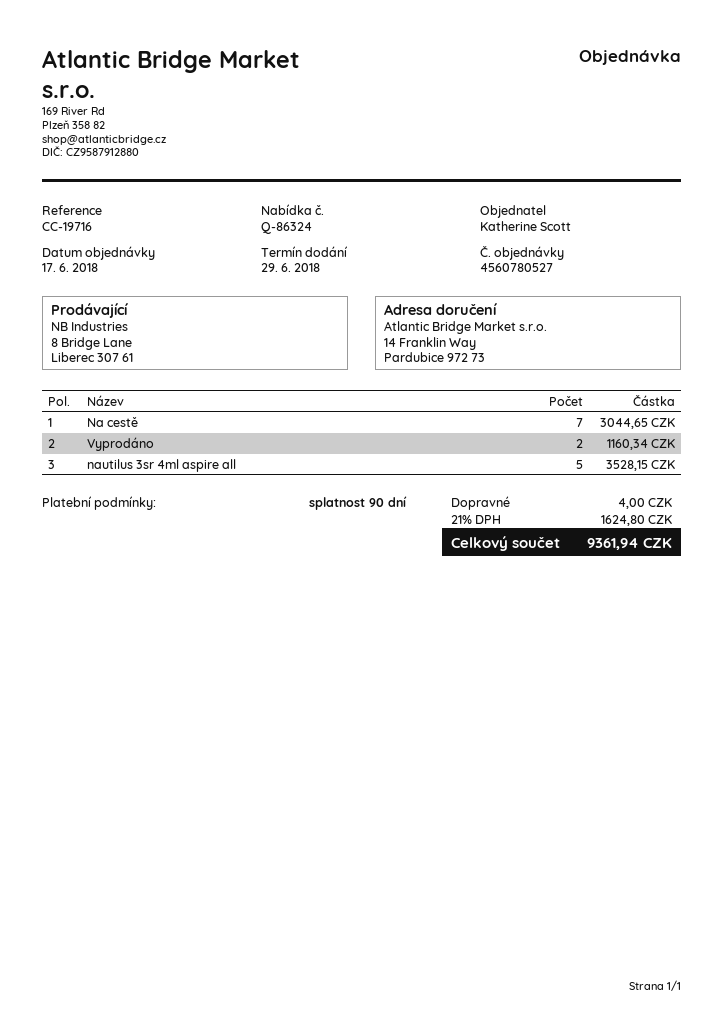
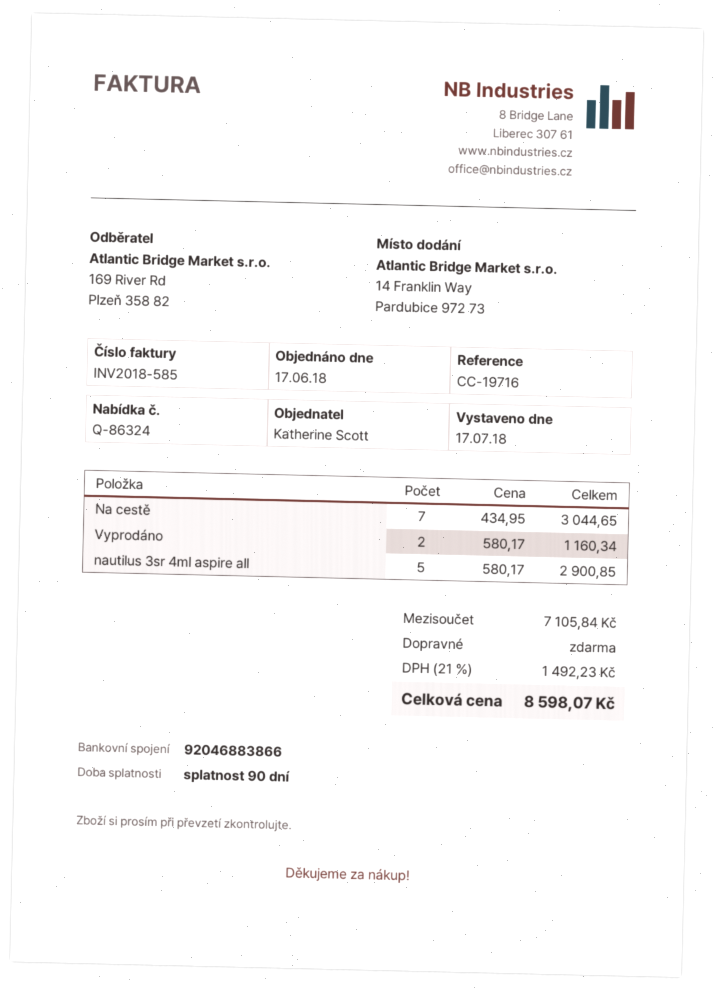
nautilus 3sr 4ml aspire all: 5 for 3528.15 -> 5 for 2900.85
shipping: 4.00 -> 0.00
tax: 21% = 1624.80 -> 21% = 1492.23
total: 9361.94 -> 8598.07

